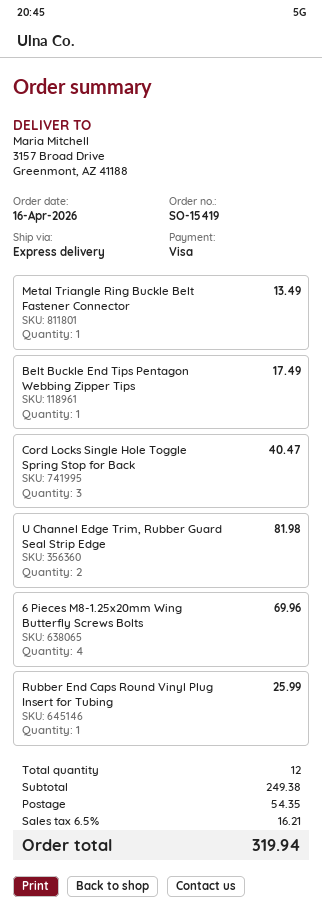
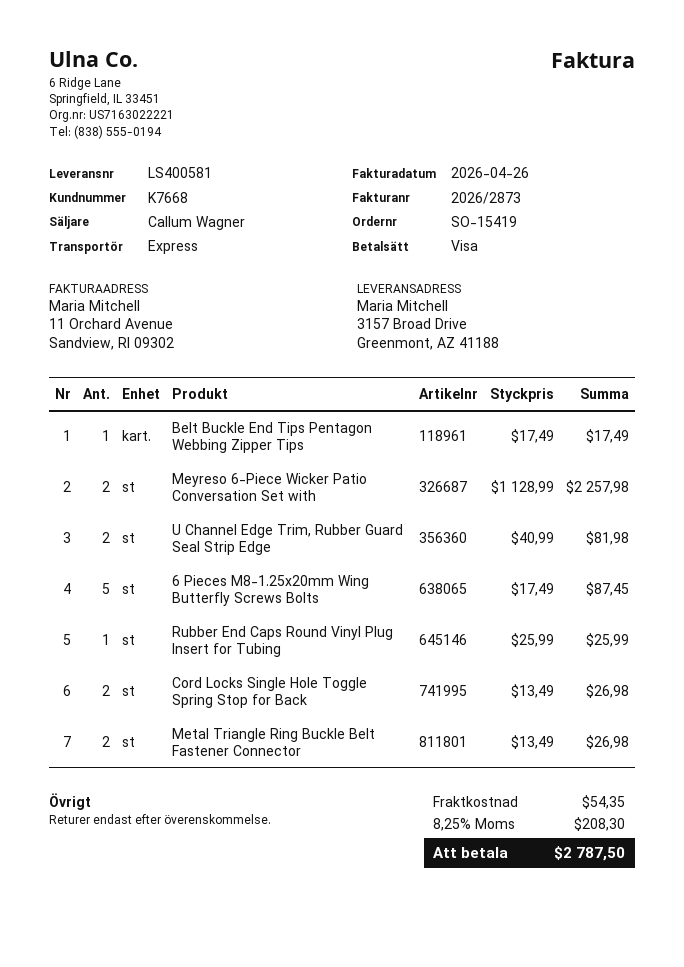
Metal Triangle Ring Buckle Belt Fastener Connector: 1 for 13.49 -> 2 for 26.98
Cord Locks Single Hole Toggle Spring Stop for Back: 3 for 40.47 -> 2 for 26.98
6 Pieces M8-1.25x20mm Wing Butterfly Screws Bolts: 4 for 69.96 -> 5 for 87.45
Meyreso 6-Piece Wicker Patio Conversation Set with: none -> 2 for 2257.98
tax: 6.5% = 16.21 -> 8.25% = 208.30
total: 319.94 -> 2787.50

